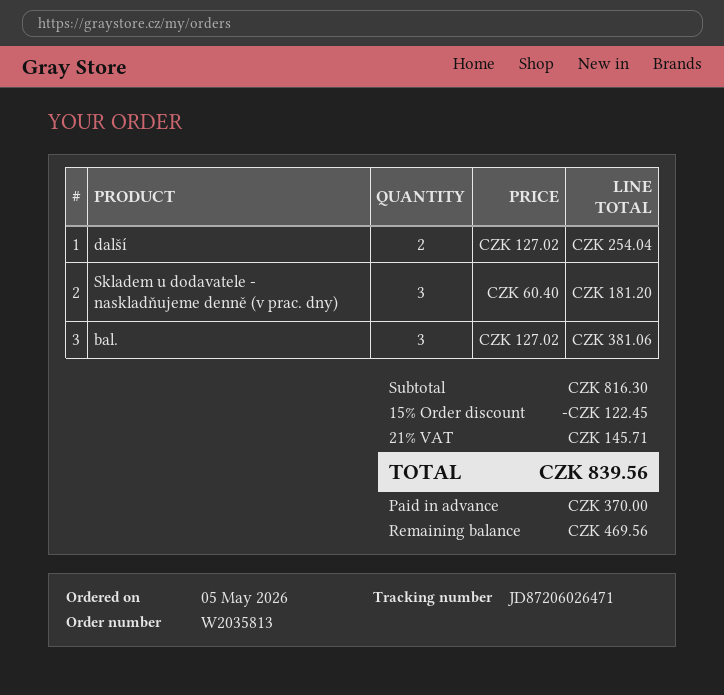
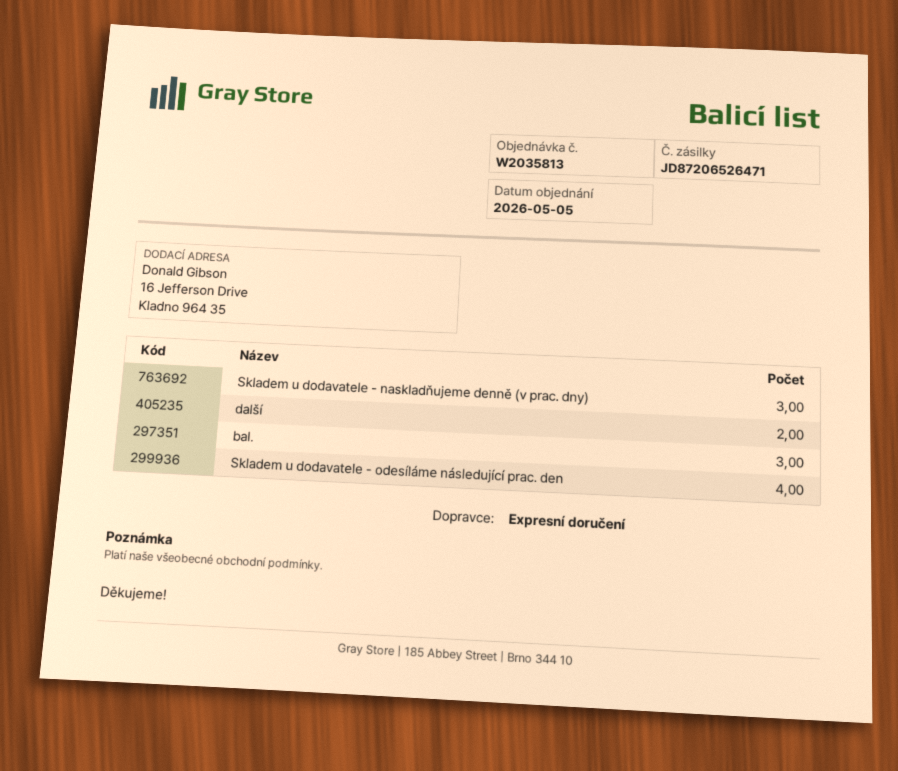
tracking number: JD87206026471 -> JD87206526471
Skladem u dodavatele - odesíláme následující prac. den: none -> 4

